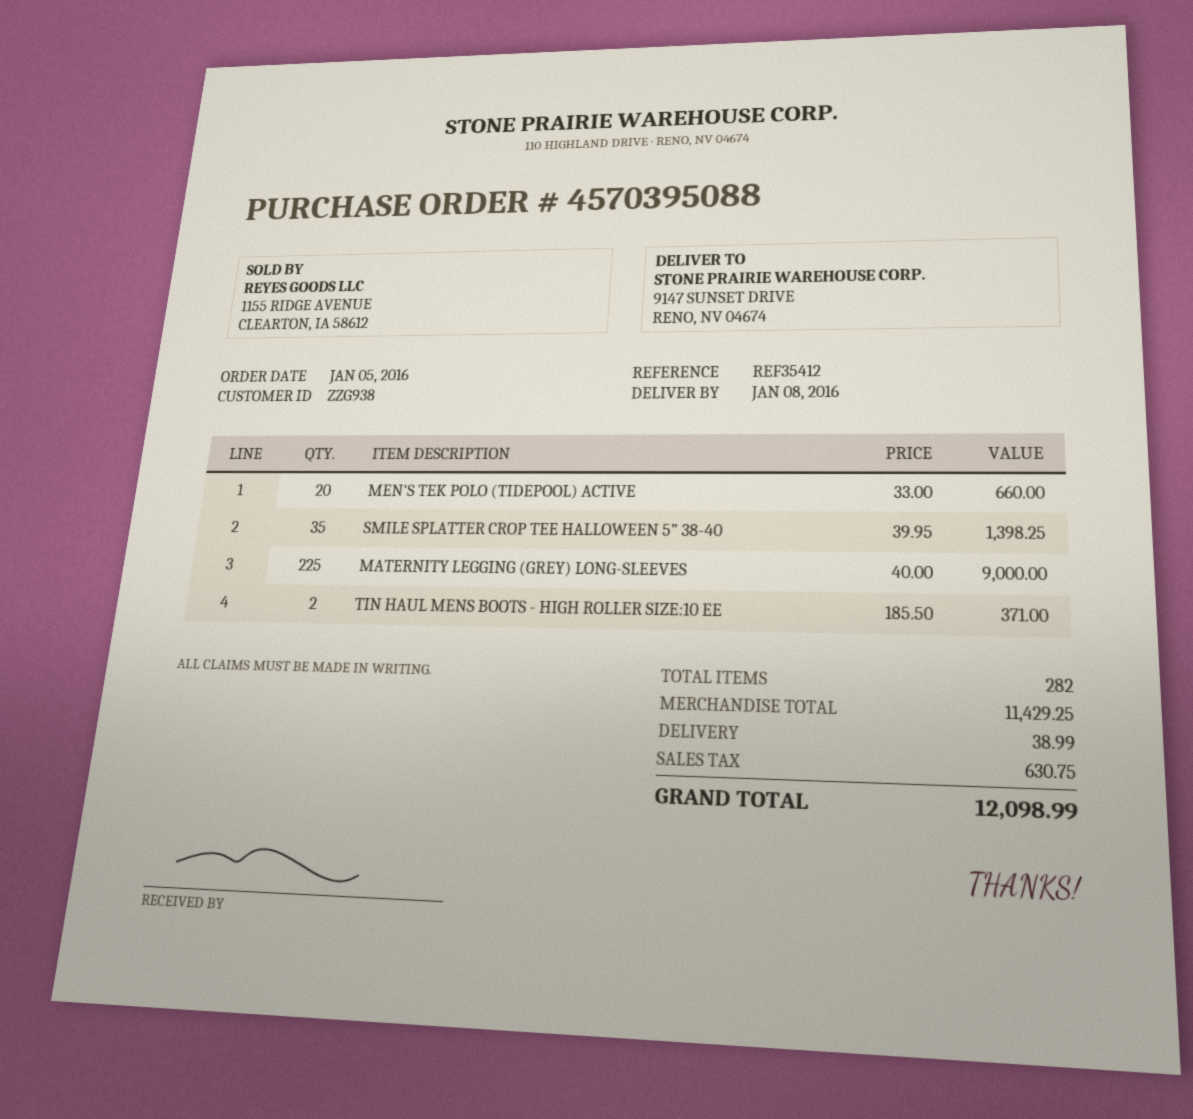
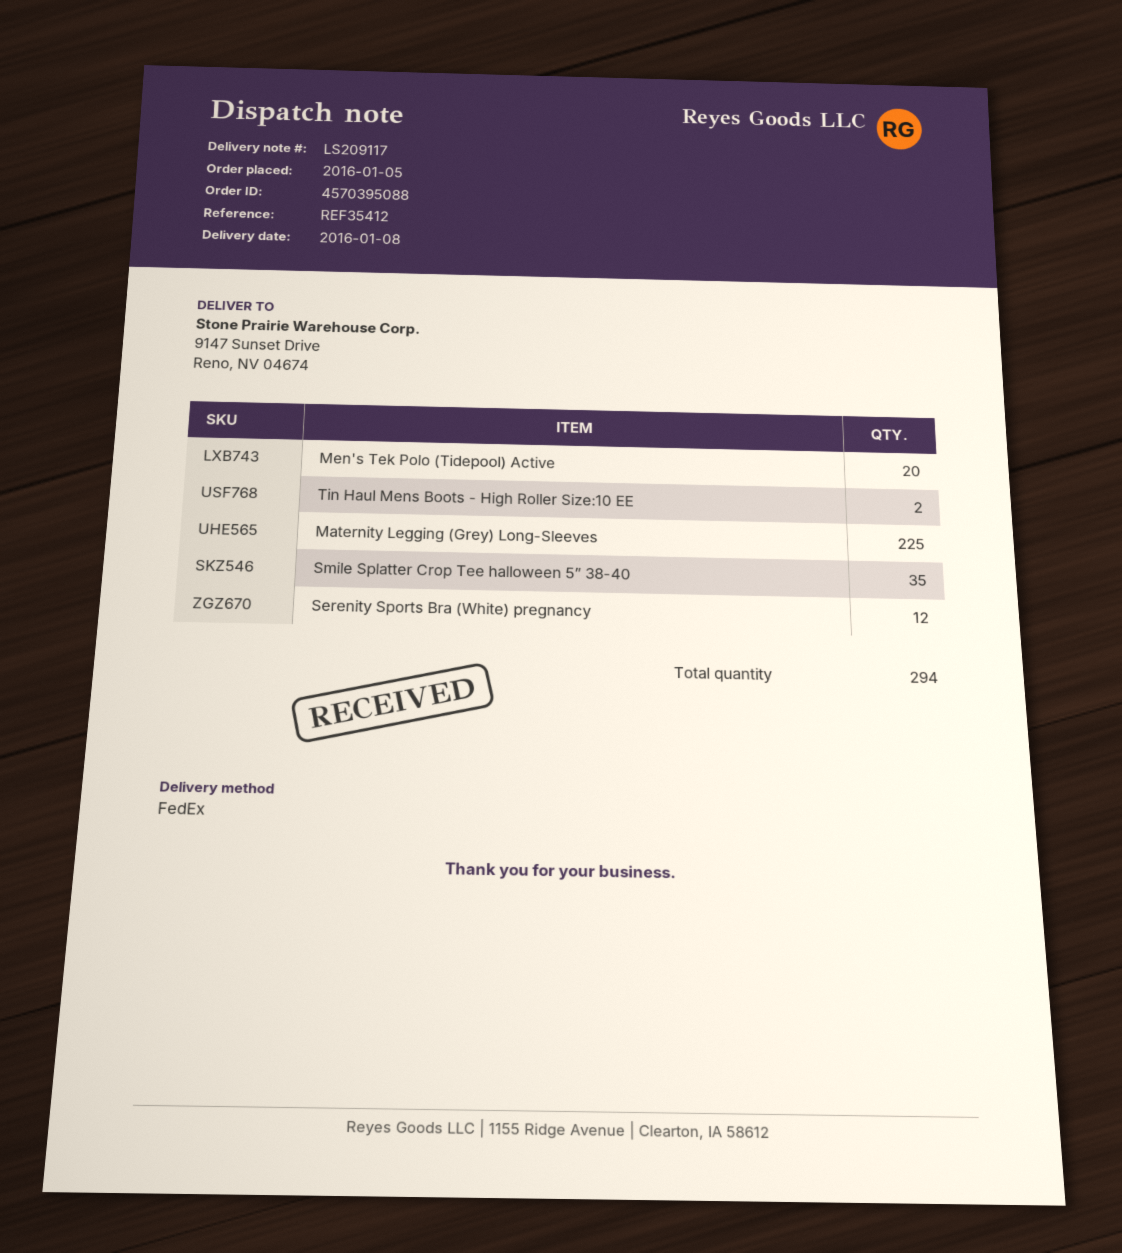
Serenity Sports Bra (White) pregnancy: none -> 12
total quantity: 282 -> 294

